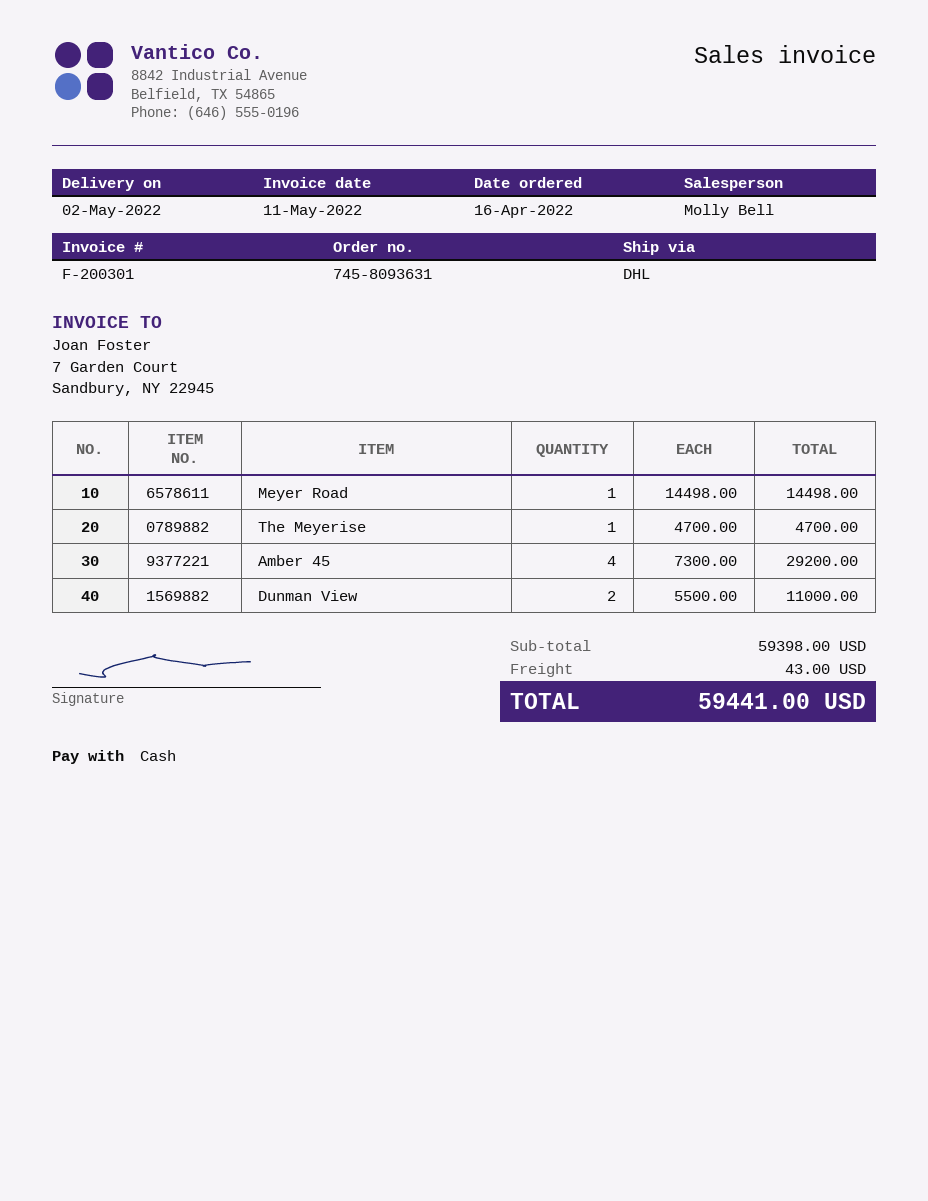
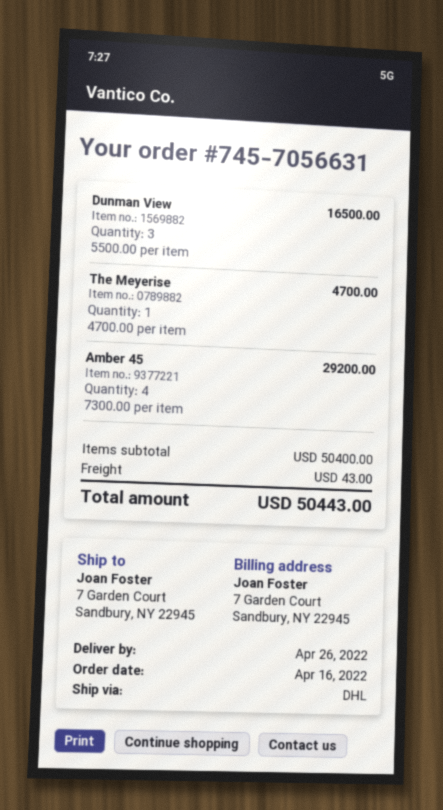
order number: 745-8093631 -> 745-7056631
delivery date: 2022-05-02 -> 2022-04-26
Meyer Road: 1 x 14498.00 = 14498.00 -> none
Dunman View: 2 x 5500.00 = 11000.00 -> 3 x 5500.00 = 16500.00
subtotal: 59398.00 -> 50400.00
total: 59441.00 -> 50443.00

